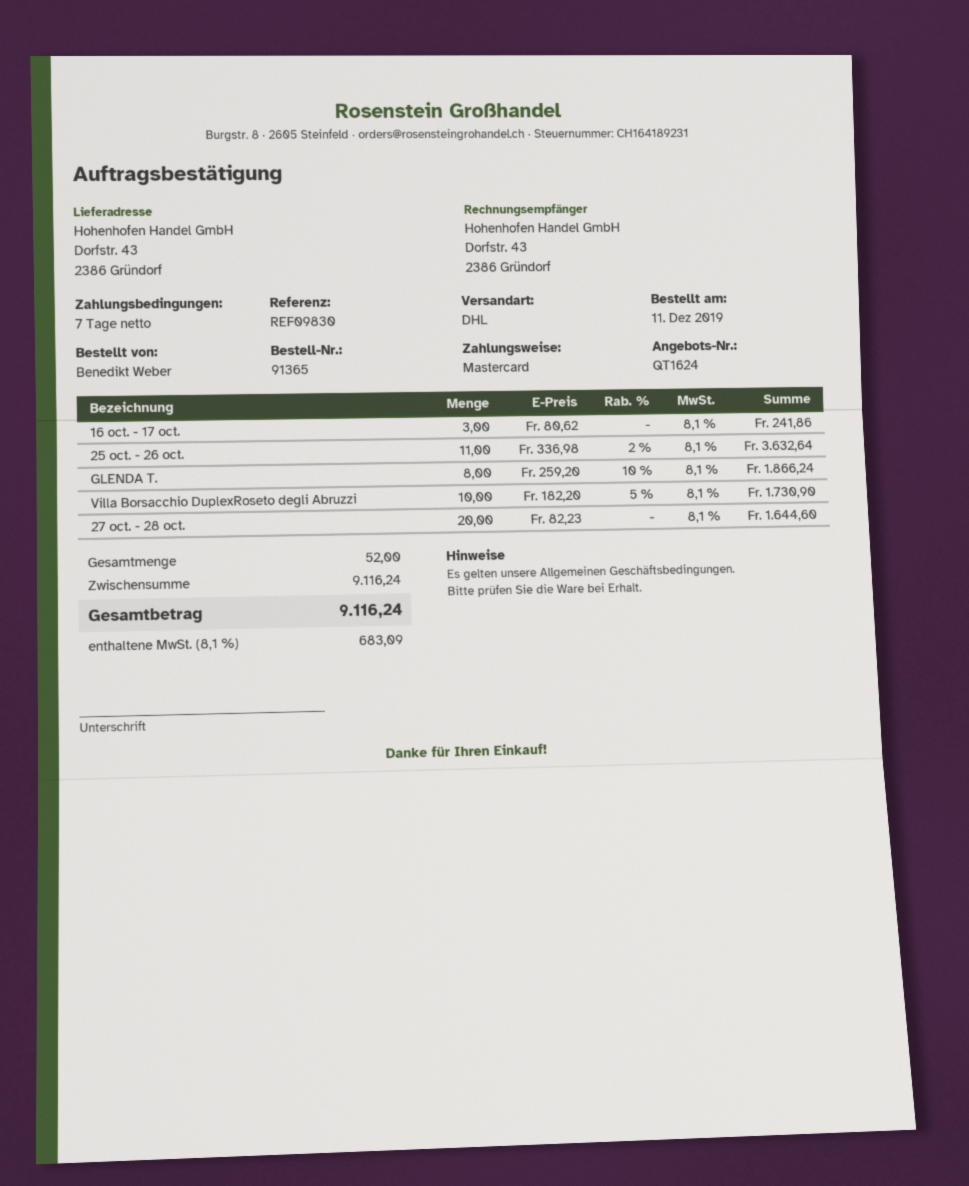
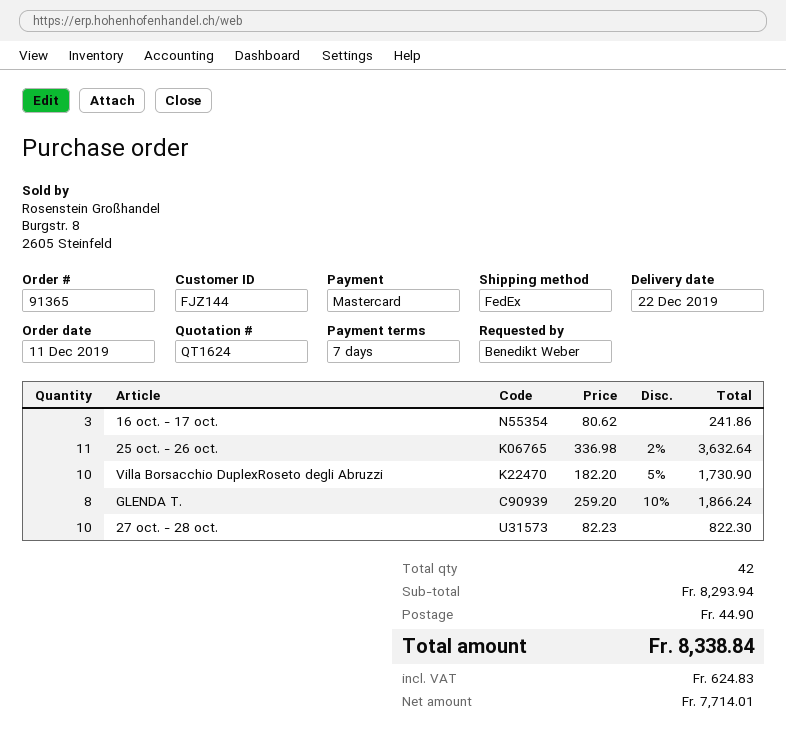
shipping method: DHL -> FedEx
27 oct. - 28 oct.: 20 x 82.23 = 1644.60 -> 10 x 82.23 = 822.30
total quantity: 52 -> 42
subtotal: 9116.24 -> 8293.94
shipping: none -> 44.90
tax: 683.09 -> 624.83
total: 9116.24 -> 8338.84

